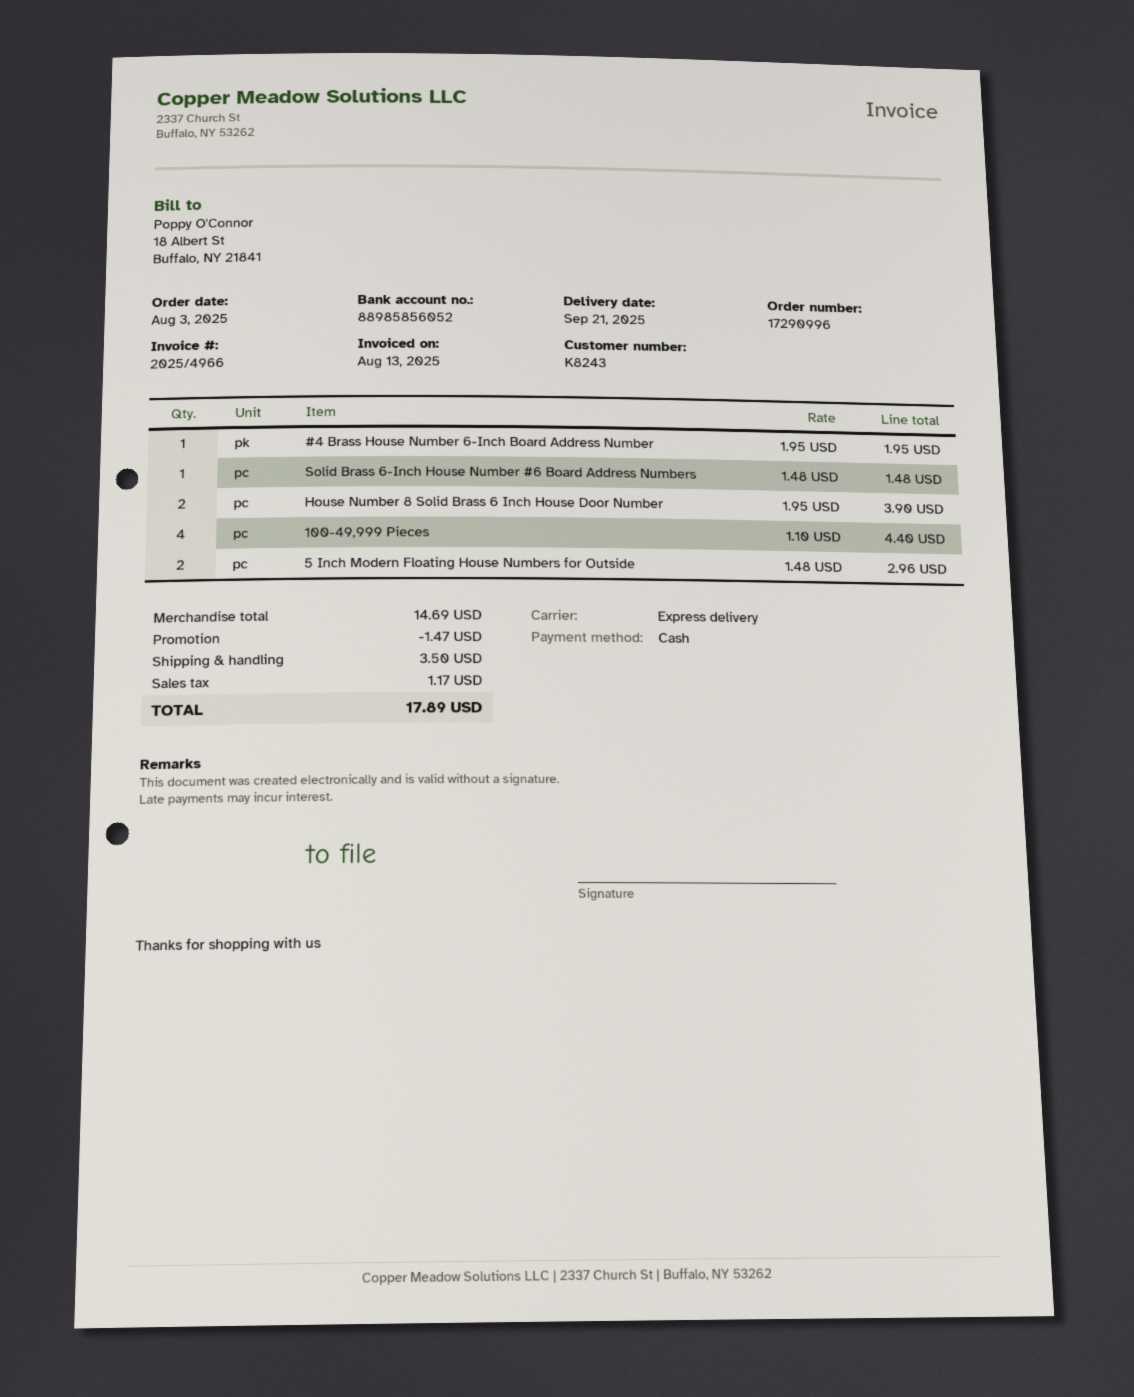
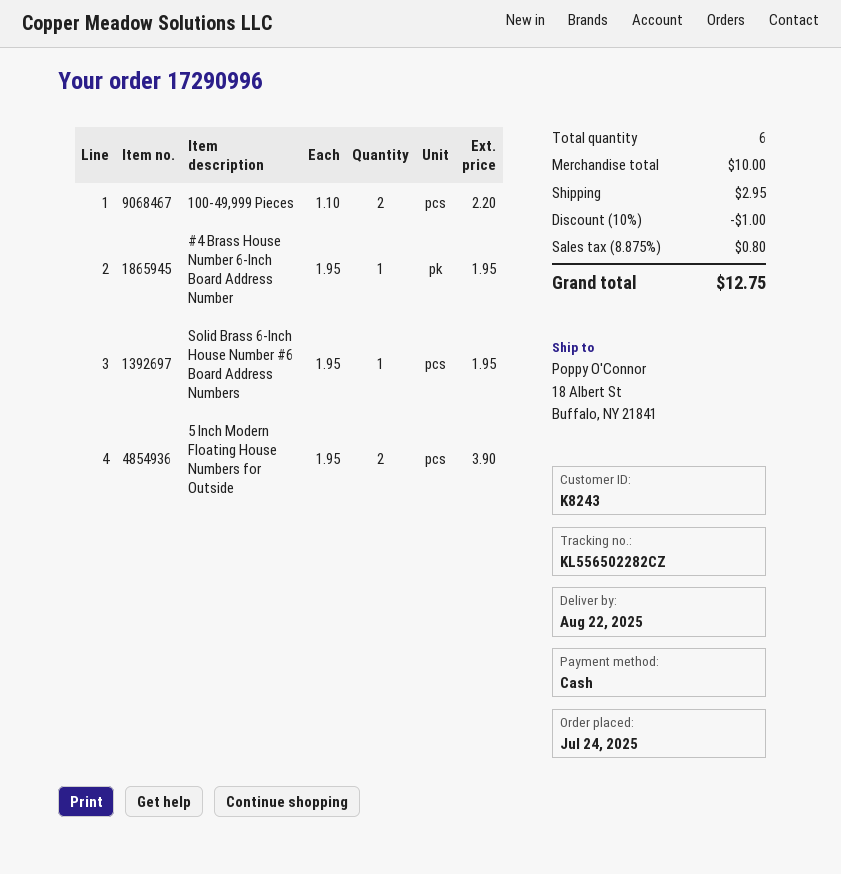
order date: 2025-08-03 -> 2025-07-24
delivery date: 2025-09-21 -> 2025-08-22
Solid Brass 6-Inch House Number #6 Board Address Numbers: 1 x 1.48 = 1.48 -> 1 x 1.95 = 1.95
House Number 8 Solid Brass 6 Inch House Door Number: 2 x 1.95 = 3.90 -> none
100-49,999 Pieces: 4 x 1.10 = 4.40 -> 2 x 1.10 = 2.20
5 Inch Modern Floating House Numbers for Outside: 2 x 1.48 = 2.96 -> 2 x 1.95 = 3.90
subtotal: 14.69 -> 10.00
discount: 1.47 -> 1.00
shipping: 3.50 -> 2.95
tax: 1.17 -> 0.80
total: 17.89 -> 12.75

